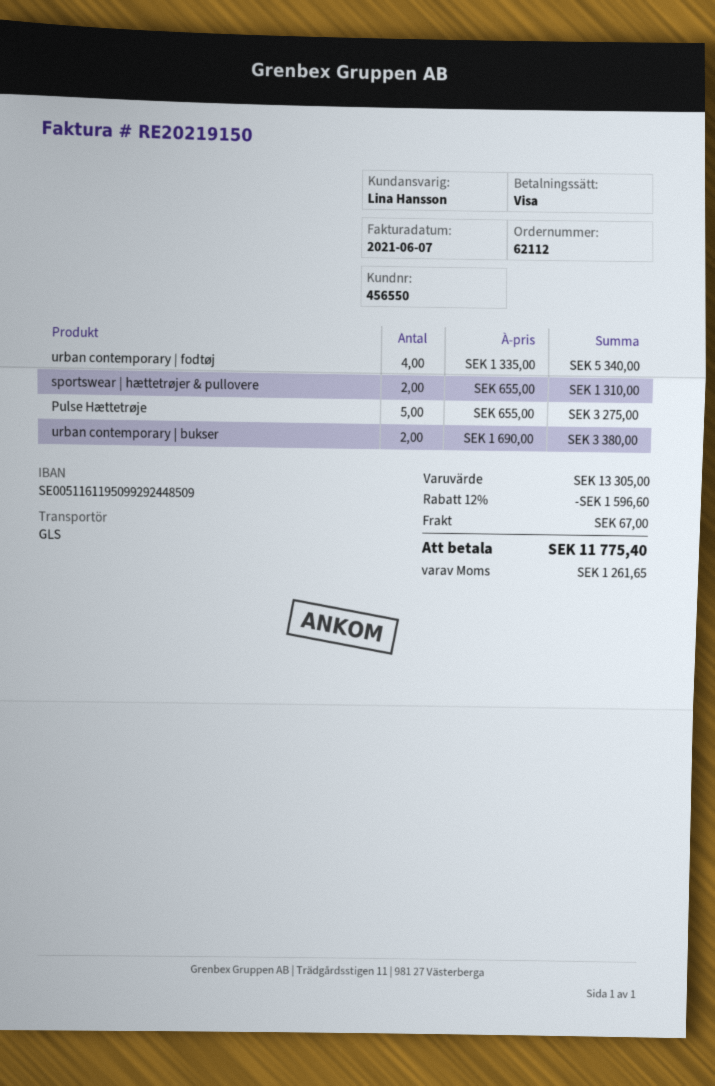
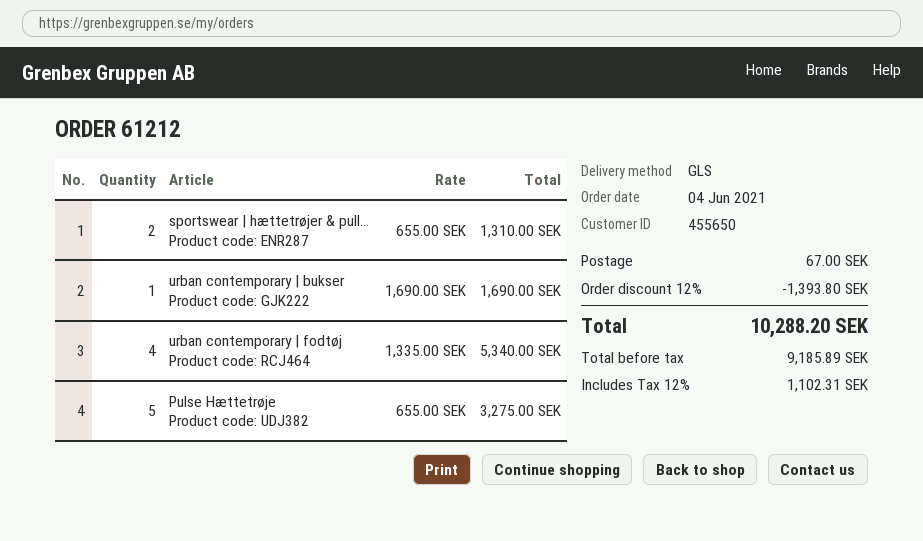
order number: 62112 -> 61212
customer number: 456550 -> 455650
urban contemporary | bukser: 2 x 1690.00 = 3380.00 -> 1 x 1690.00 = 1690.00
discount: 12% = 1596.60 -> 12% = 1393.80
tax: 1261.65 -> 1102.31
total: 11775.40 -> 10288.20

